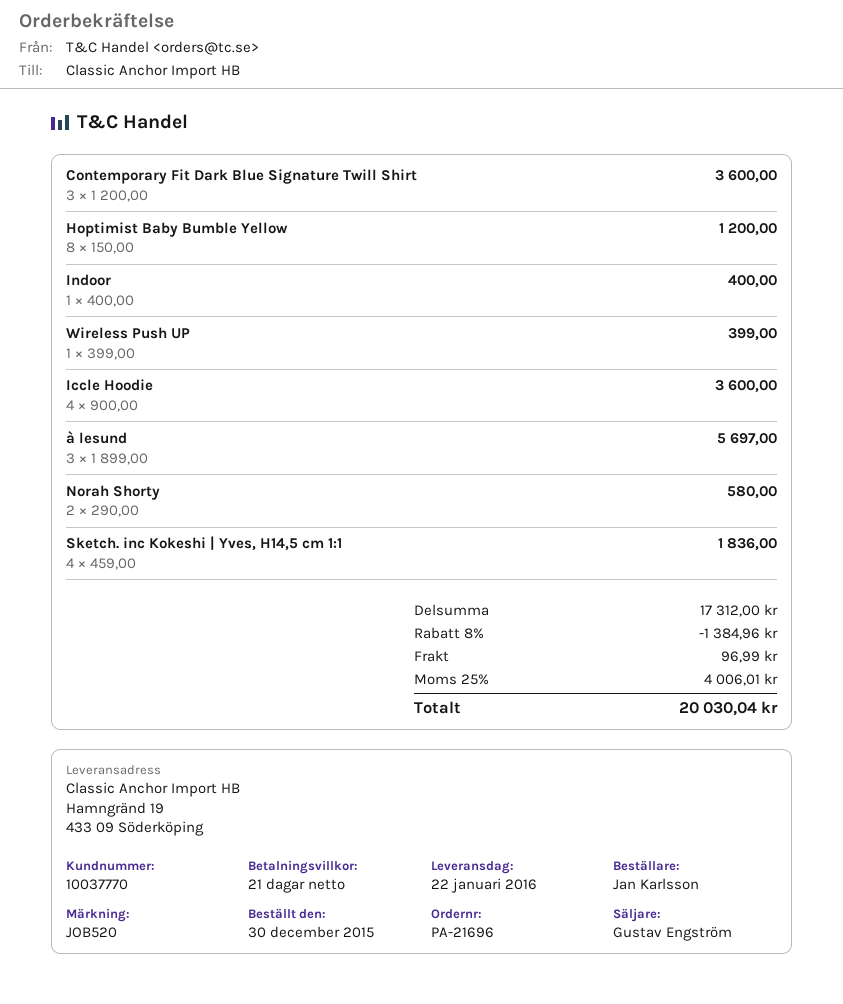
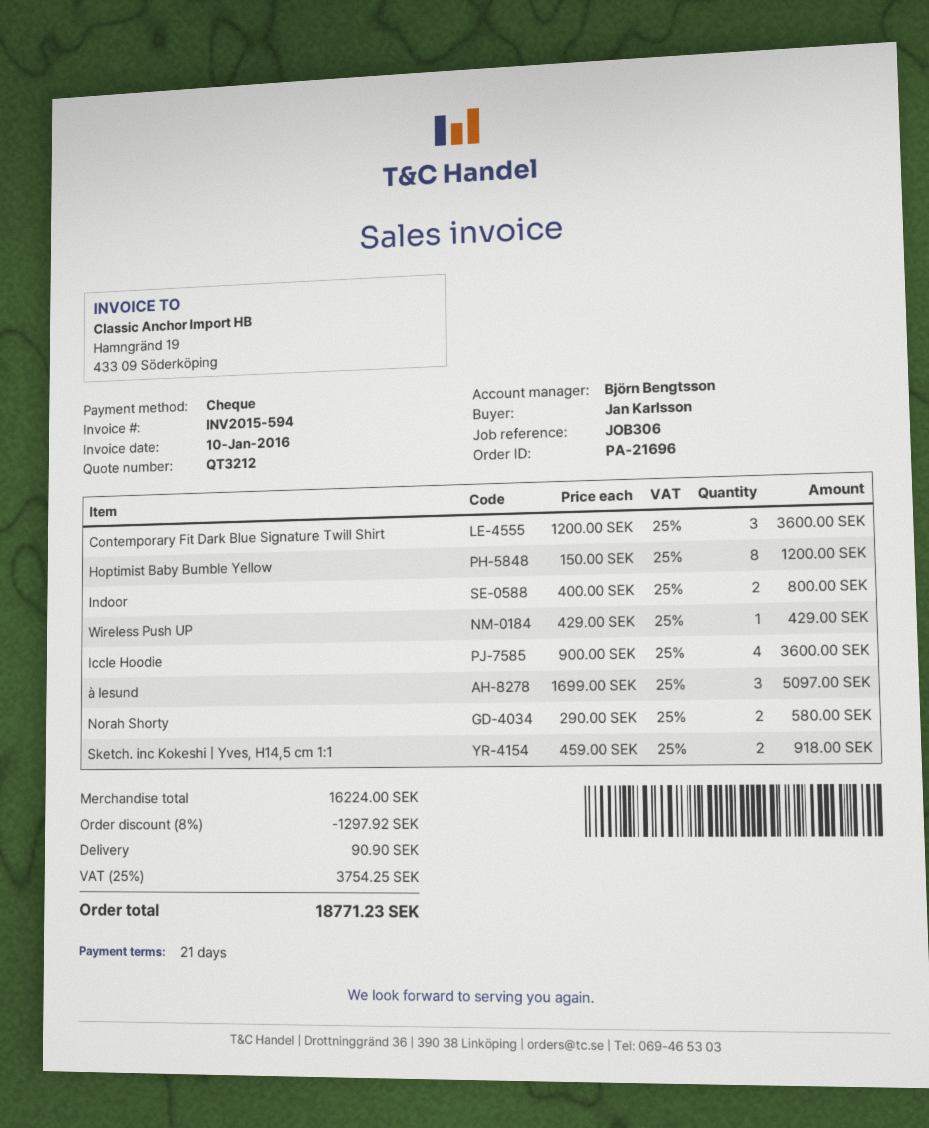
reference: JOB520 -> JOB306
sales rep: Gustav Engström -> Björn Bengtsson
Indoor: 1 x 400.00 = 400.00 -> 2 x 400.00 = 800.00
Wireless Push UP: 1 x 399.00 = 399.00 -> 1 x 429.00 = 429.00
à lesund: 3 x 1899.00 = 5697.00 -> 3 x 1699.00 = 5097.00
Sketch. inc Kokeshi | Yves, H14,5 cm 1:1: 4 x 459.00 = 1836.00 -> 2 x 459.00 = 918.00
subtotal: 17312.00 -> 16224.00
discount: 8% = 1384.96 -> 8% = 1297.92
shipping: 96.99 -> 90.90
tax: 25% = 4006.01 -> 25% = 3754.25
total: 20030.04 -> 18771.23

